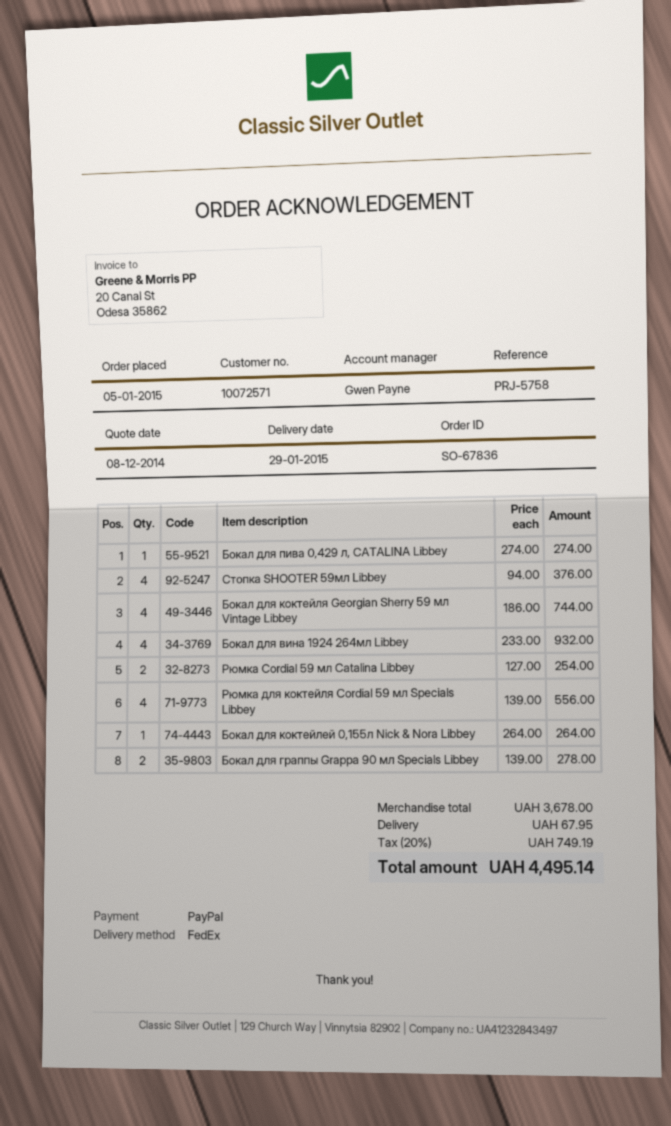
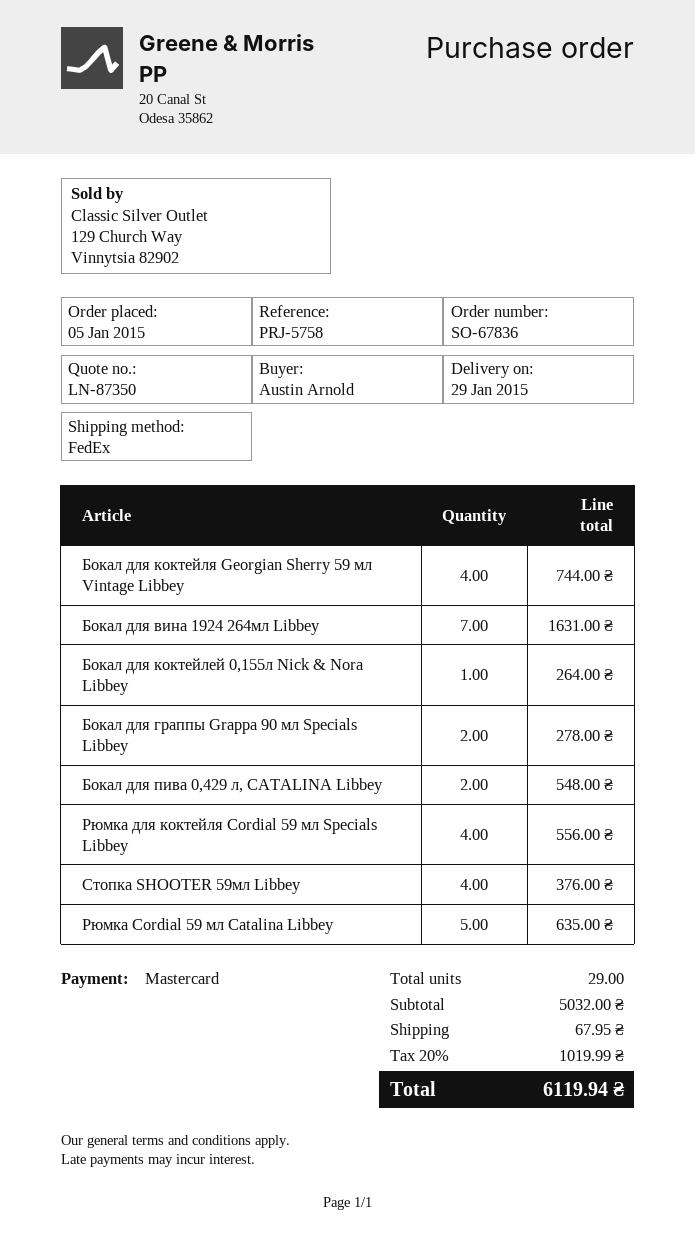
payment method: PayPal -> Mastercard
Бокал для пива 0,429 л, CATALINA Libbey: 1 for 274.00 -> 2 for 548.00
Бокал для вина 1924 264мл Libbey: 4 for 932.00 -> 7 for 1631.00
Рюмка Cordial 59 мл Catalina Libbey: 2 for 254.00 -> 5 for 635.00
subtotal: 3678.00 -> 5032.00
tax: 20% = 749.19 -> 20% = 1019.99
total: 4495.14 -> 6119.94

